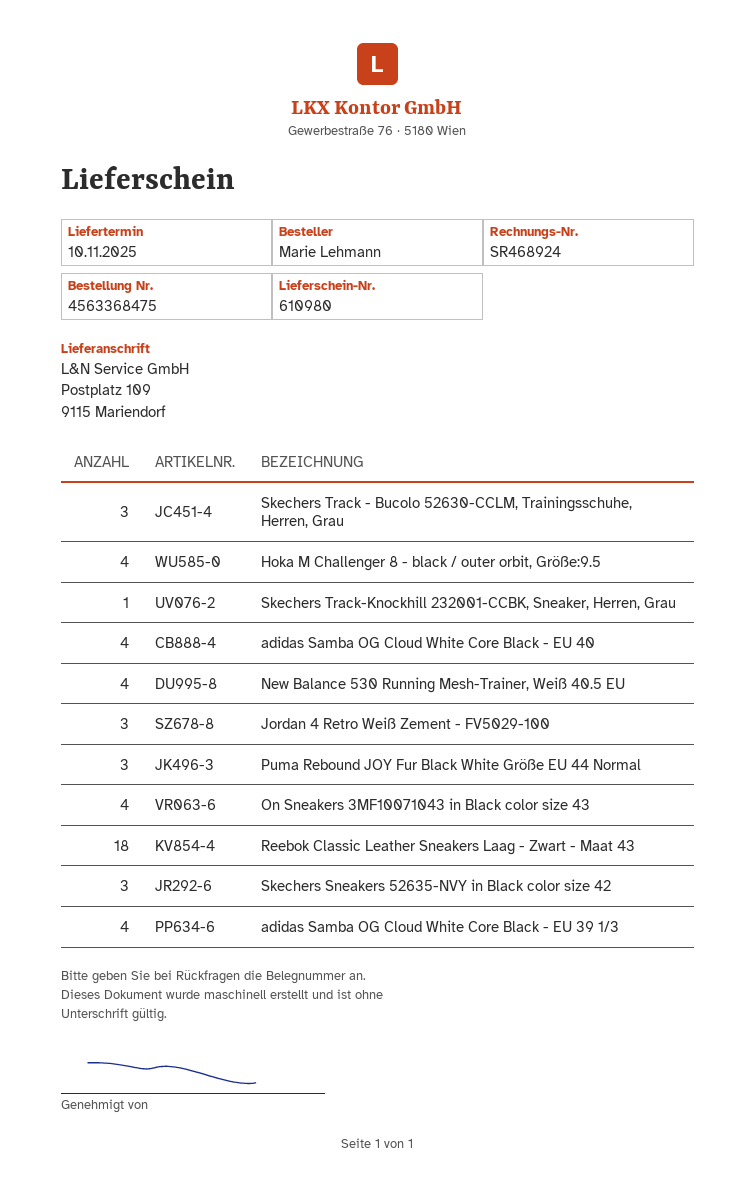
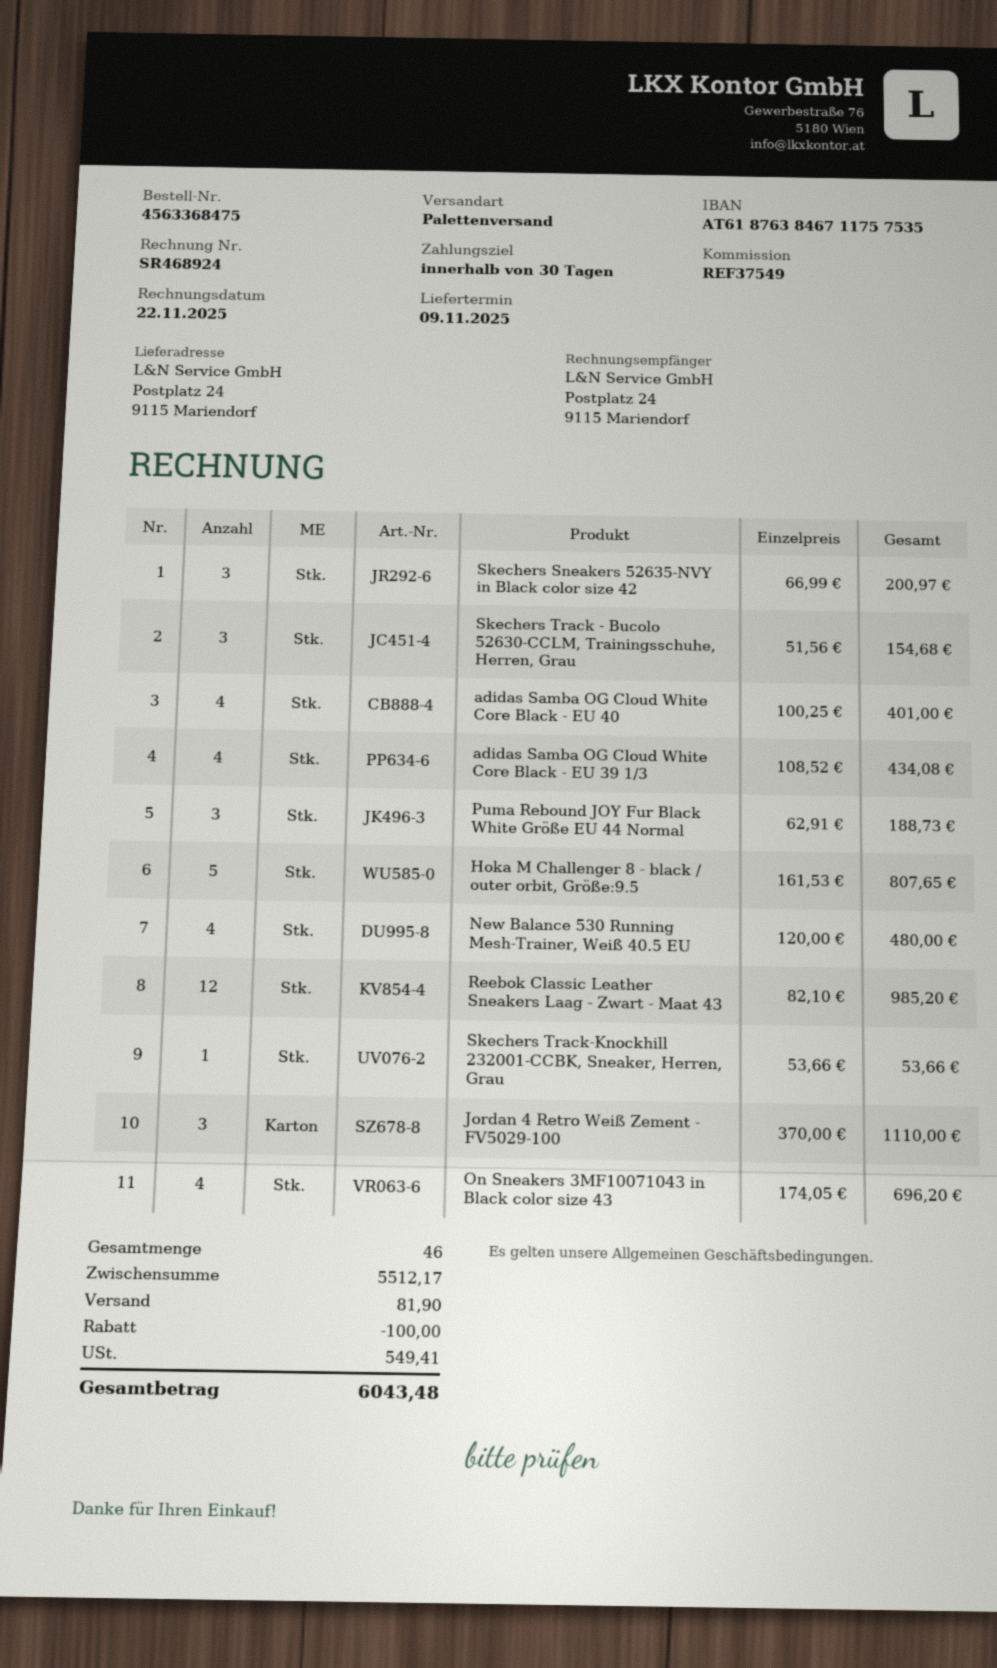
delivery date: 2025-11-10 -> 2025-11-09
ship to: Postplatz 109, 9115 Mariendorf -> Postplatz 24, 9115 Mariendorf
Hoka M Challenger 8 - black / outer orbit, Größe:9.5: 4 -> 5
Reebok Classic Leather Sneakers Laag - Zwart - Maat 43: 18 -> 12

